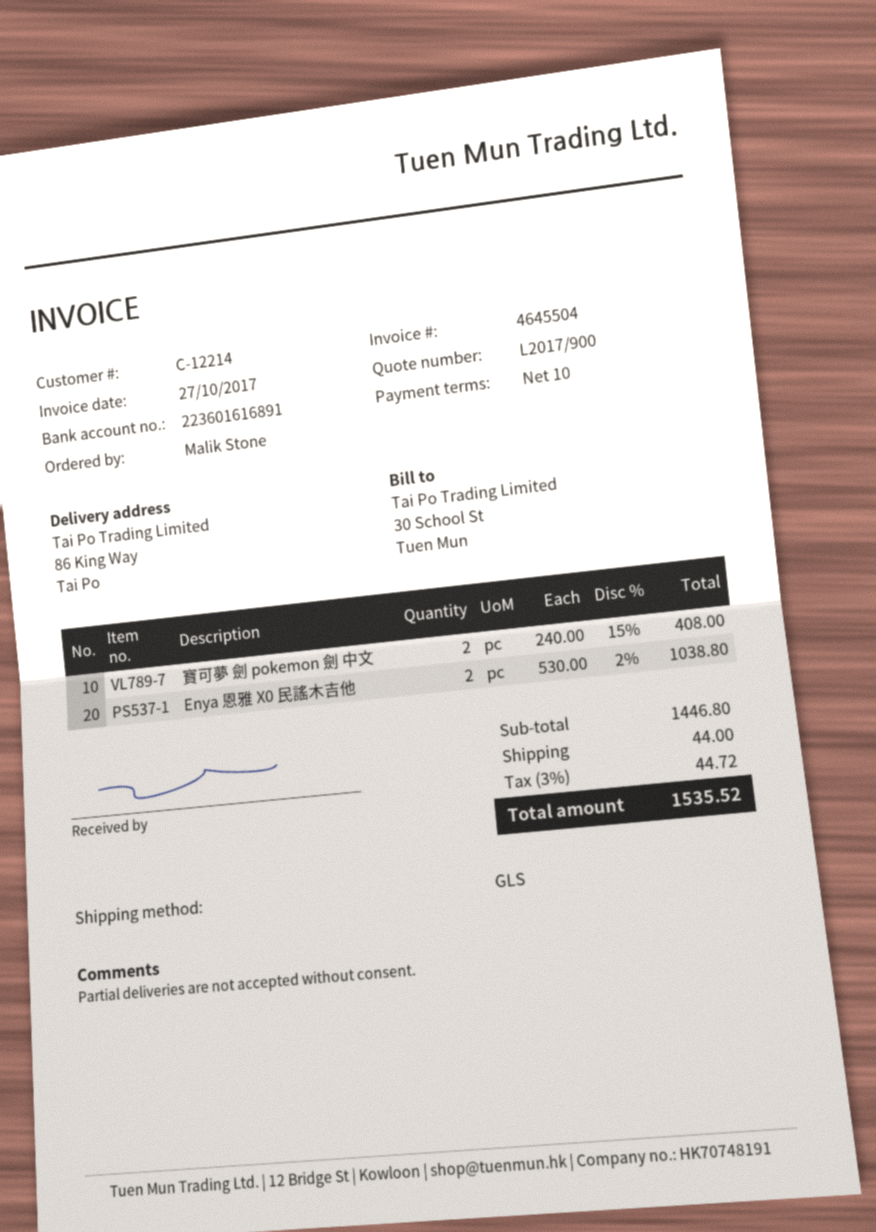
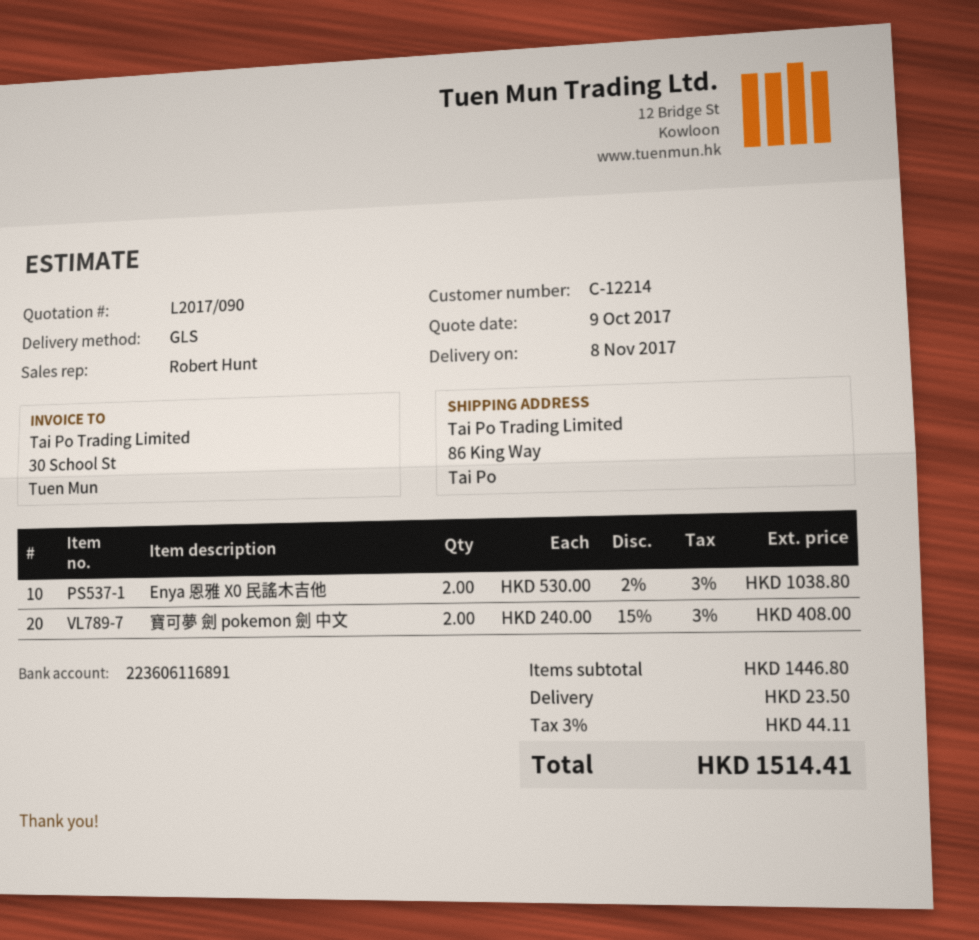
quote number: L2017/900 -> L2017/090
bank account: 223601616891 -> 223606116891
shipping: 44.00 -> 23.50
tax: 3% = 44.72 -> 3% = 44.11
total: 1535.52 -> 1514.41

